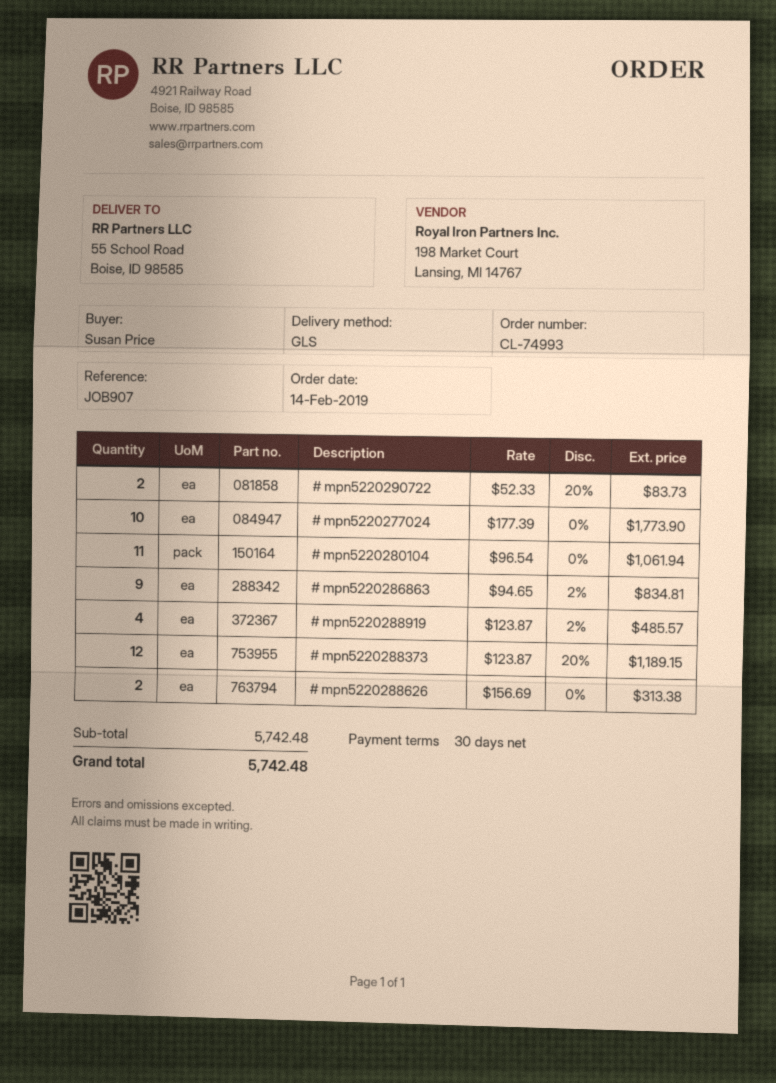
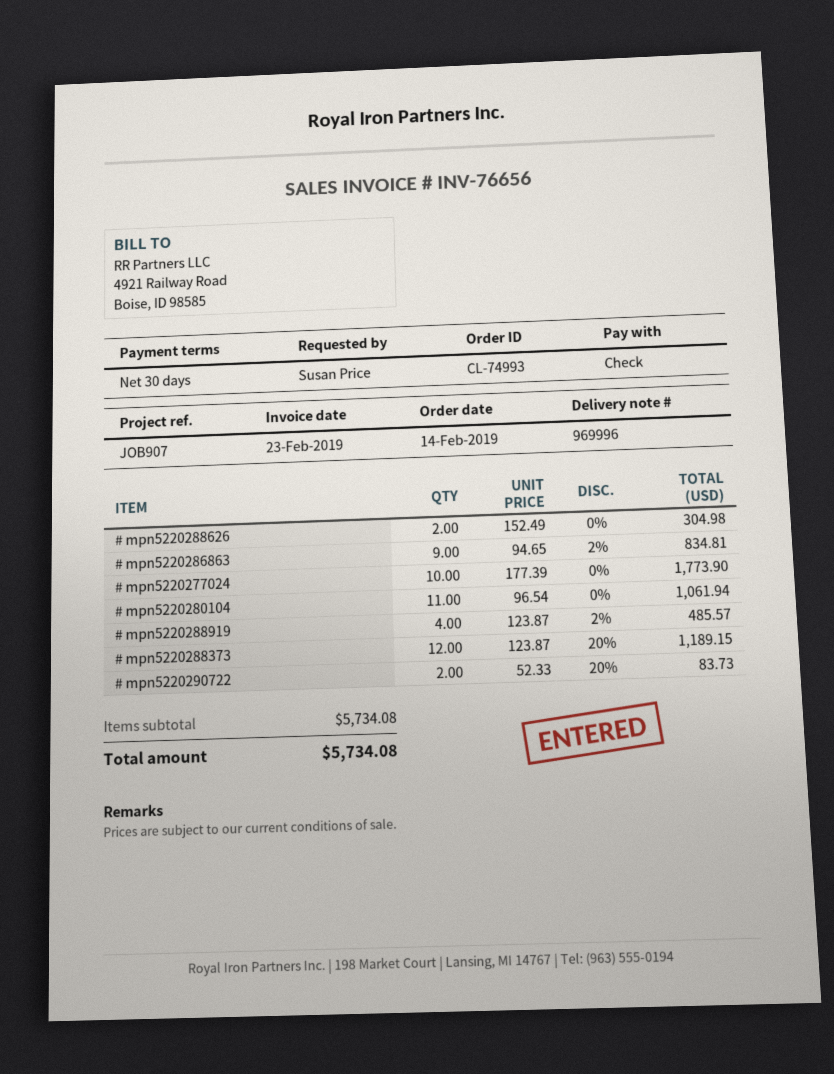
# mpn5220288626: 2 x 156.69 = 313.38 -> 2 x 152.49 = 304.98
subtotal: 5742.48 -> 5734.08
total: 5742.48 -> 5734.08

